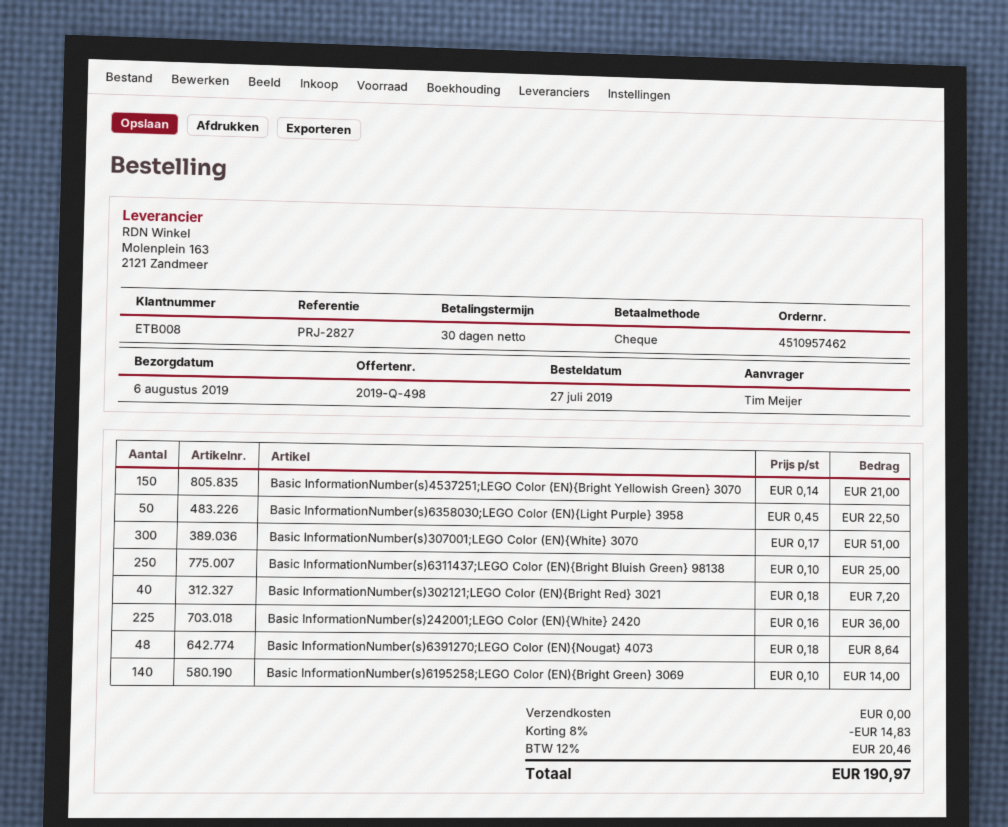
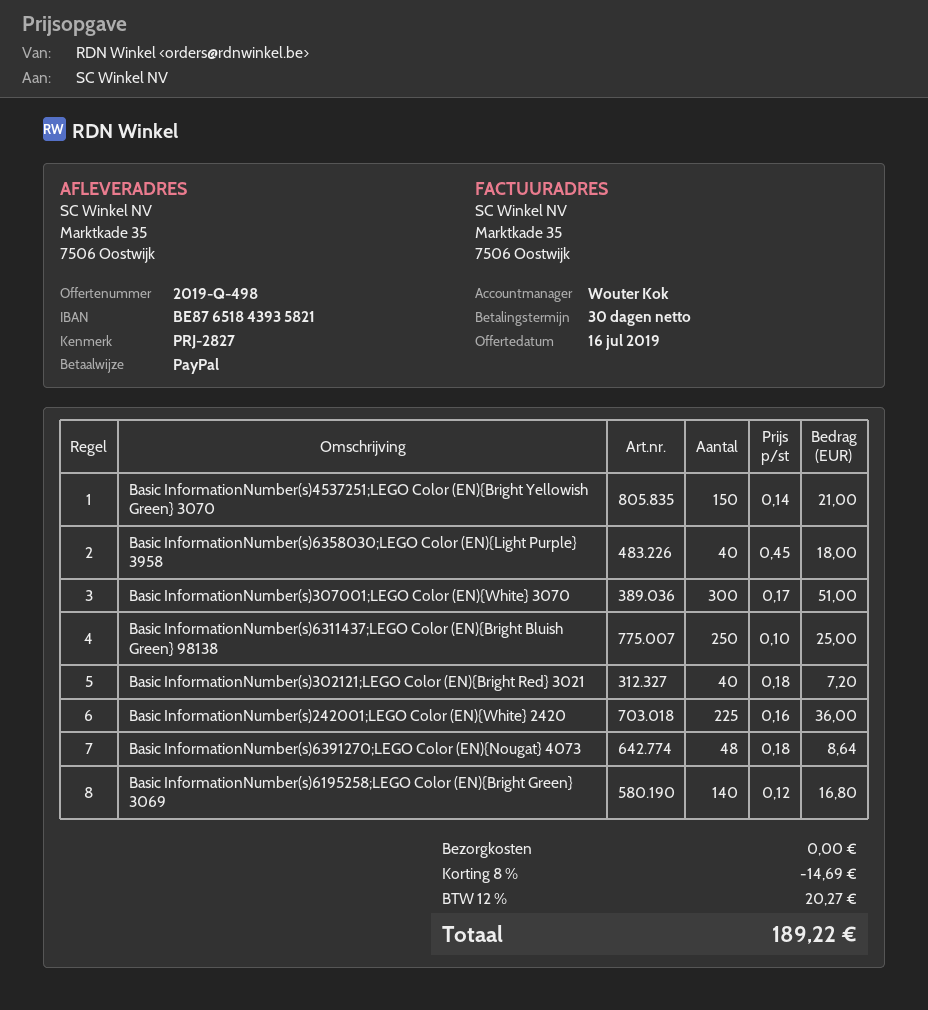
payment method: cheque -> PayPal
Basic InformationNumber(s)6358030;LEGO Color (EN){Light Purple} 3958: 50 x 0.45 = 22.50 -> 40 x 0.45 = 18.00
Basic InformationNumber(s)6195258;LEGO Color (EN){Bright Green} 3069: 140 x 0.10 = 14.00 -> 140 x 0.12 = 16.80
discount: 8% = 14.83 -> 8% = 14.69
tax: 12% = 20.46 -> 12% = 20.27
total: 190.97 -> 189.22

